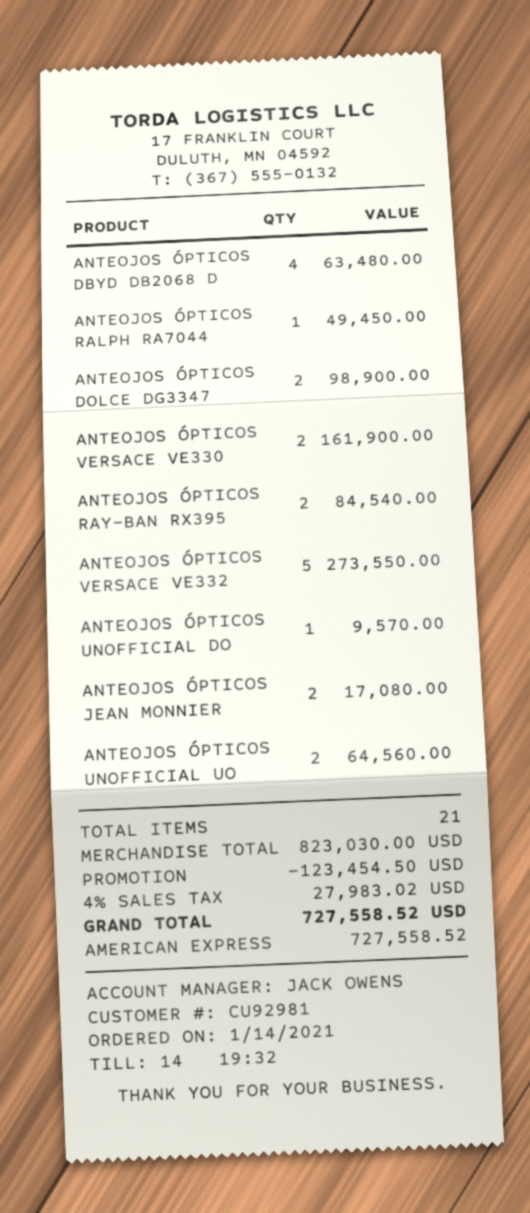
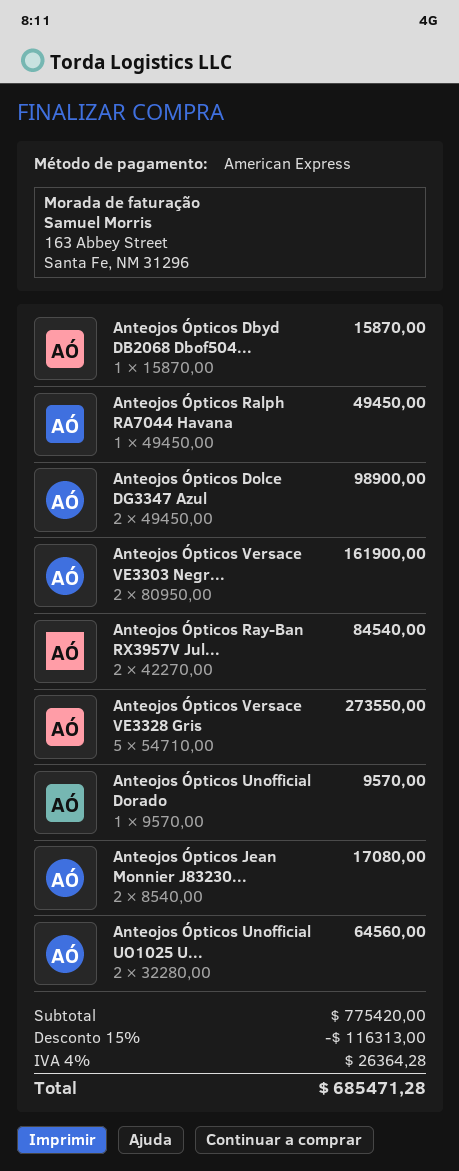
ANTEOJOS ÓPTICOS DBYD DB2068 D: 4 for 63480.00 -> 1 for 15870.00
subtotal: 823030.00 -> 775420.00
discount: 123454.50 -> 116313.00
tax: 4% = 27983.02 -> 4% = 26364.28
total: 727558.52 -> 685471.28

